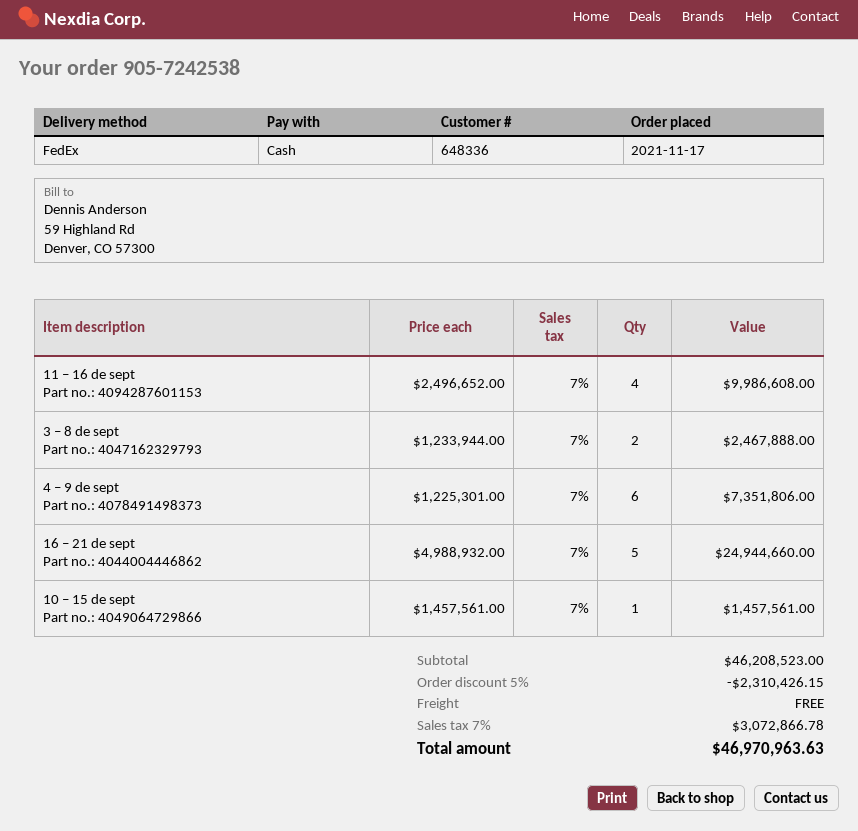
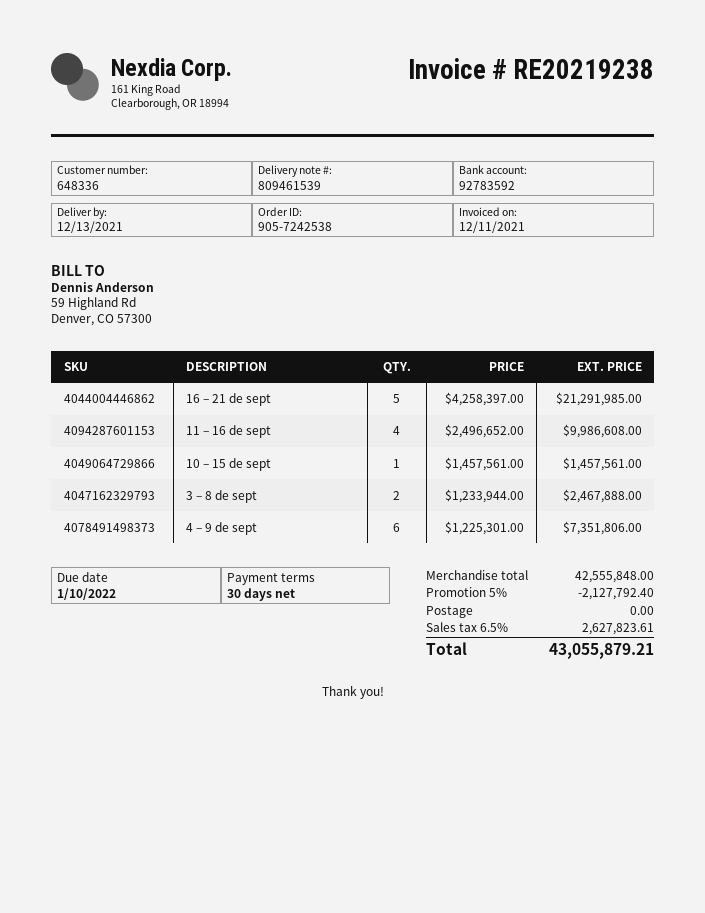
16 – 21 de sept: 5 x 4988932.00 = 24944660.00 -> 5 x 4258397.00 = 21291985.00
subtotal: 46208523.00 -> 42555848.00
discount: 5% = 2310426.15 -> 5% = 2127792.40
tax: 7% = 3072866.78 -> 6.5% = 2627823.61
total: 46970963.63 -> 43055879.21

